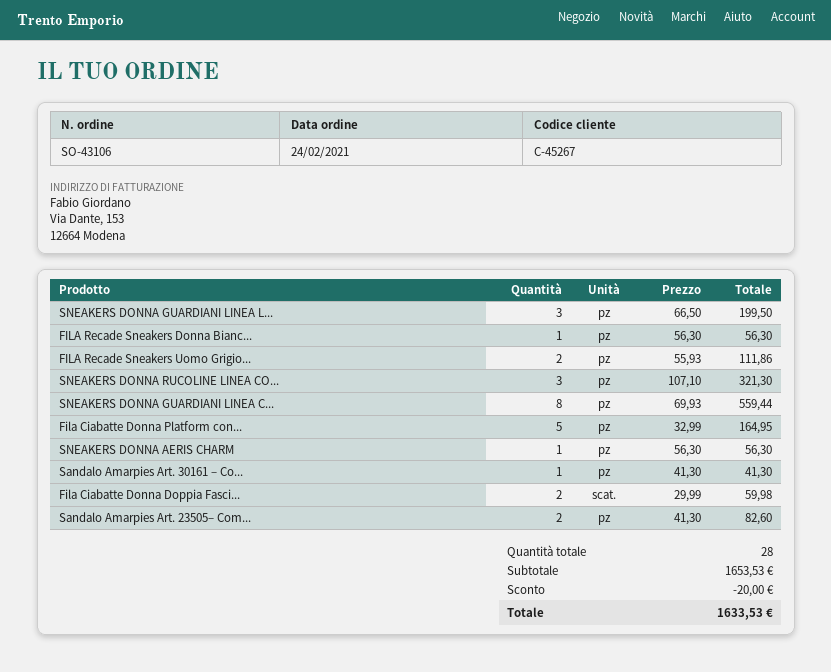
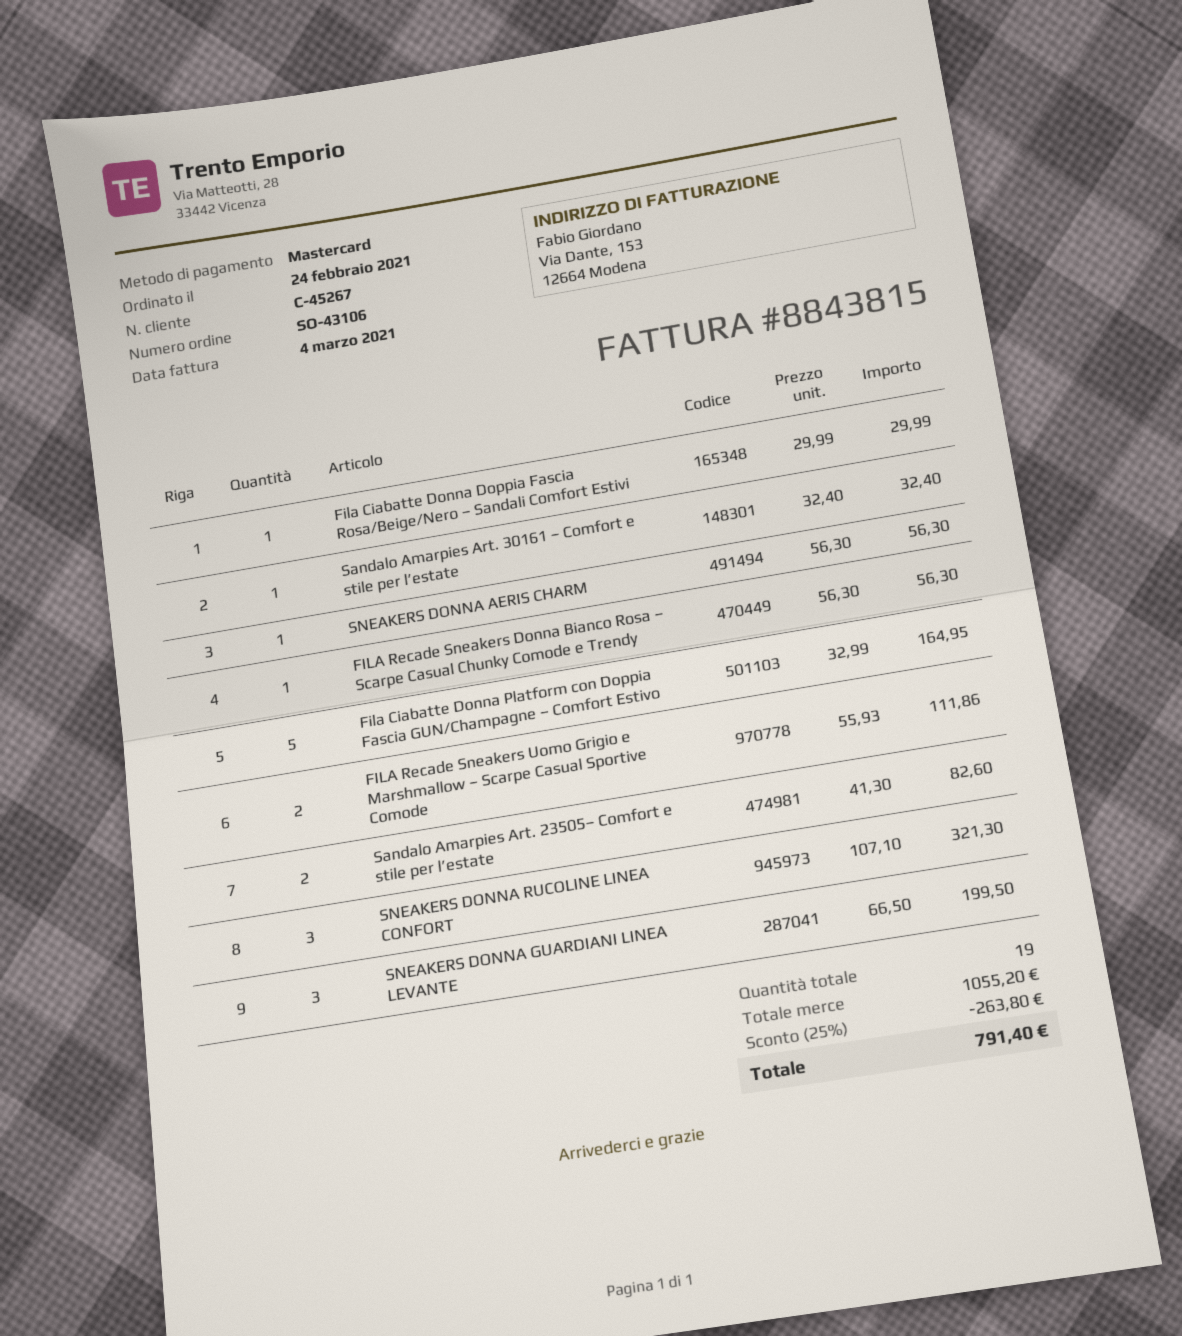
SNEAKERS DONNA GUARDIANI LINEA C...: 8 x 69.93 = 559.44 -> none
Sandalo Amarpies Art. 30161 – Co...: 1 x 41.30 = 41.30 -> 1 x 32.40 = 32.40
Fila Ciabatte Donna Doppia Fasci...: 2 x 29.99 = 59.98 -> 1 x 29.99 = 29.99
total quantity: 28 -> 19
subtotal: 1653.53 -> 1055.20
discount: 20.00 -> 263.80
total: 1633.53 -> 791.40

